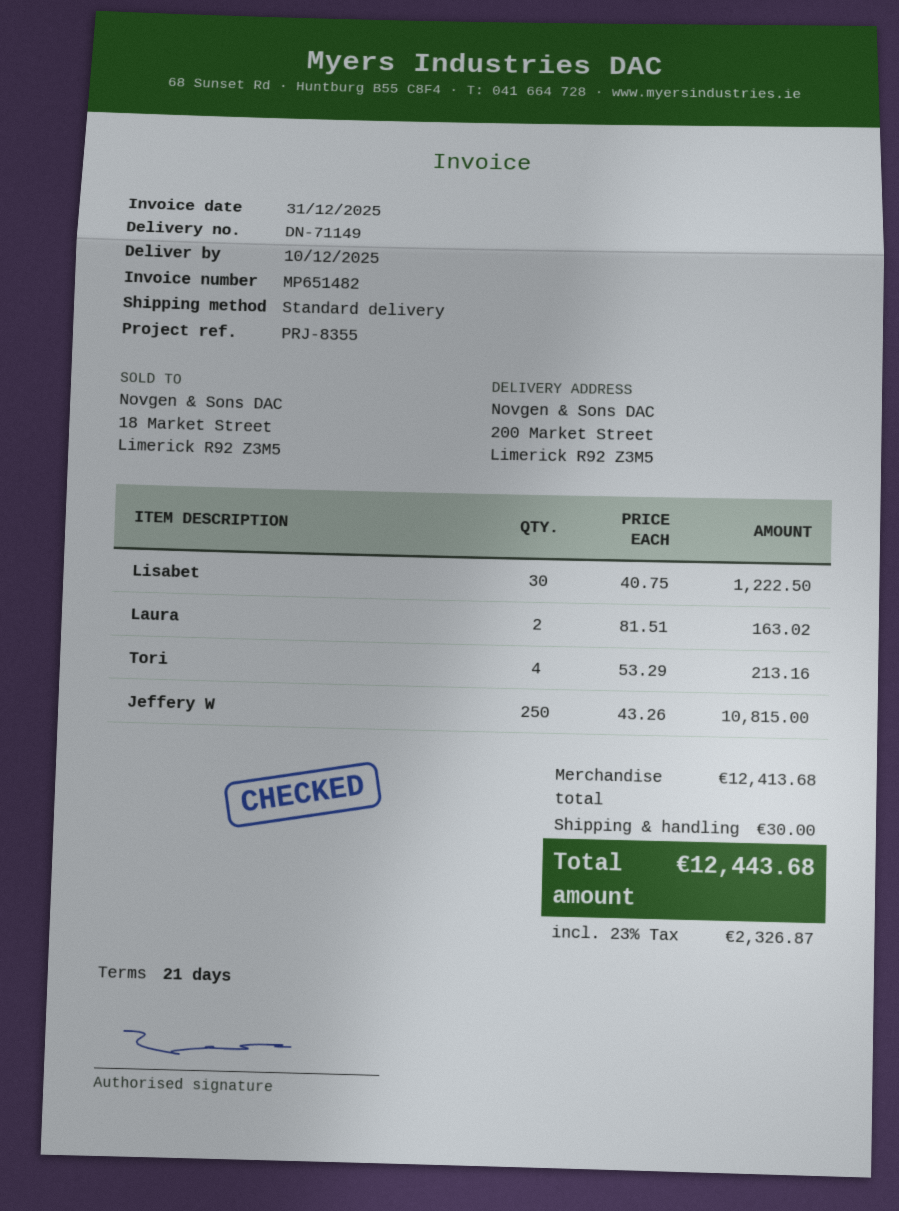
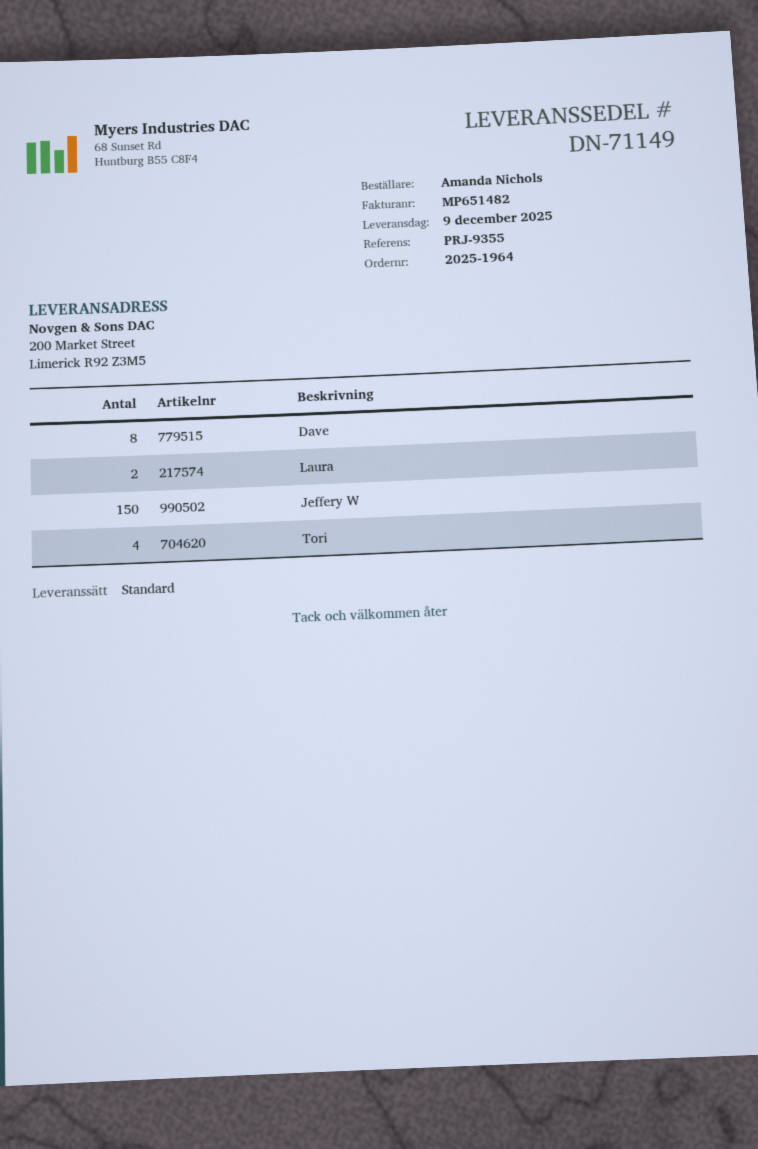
delivery date: 2025-12-10 -> 2025-12-09
reference: PRJ-8355 -> PRJ-9355
Lisabet: 30 -> none
Jeffery W: 250 -> 150
Dave: none -> 8

